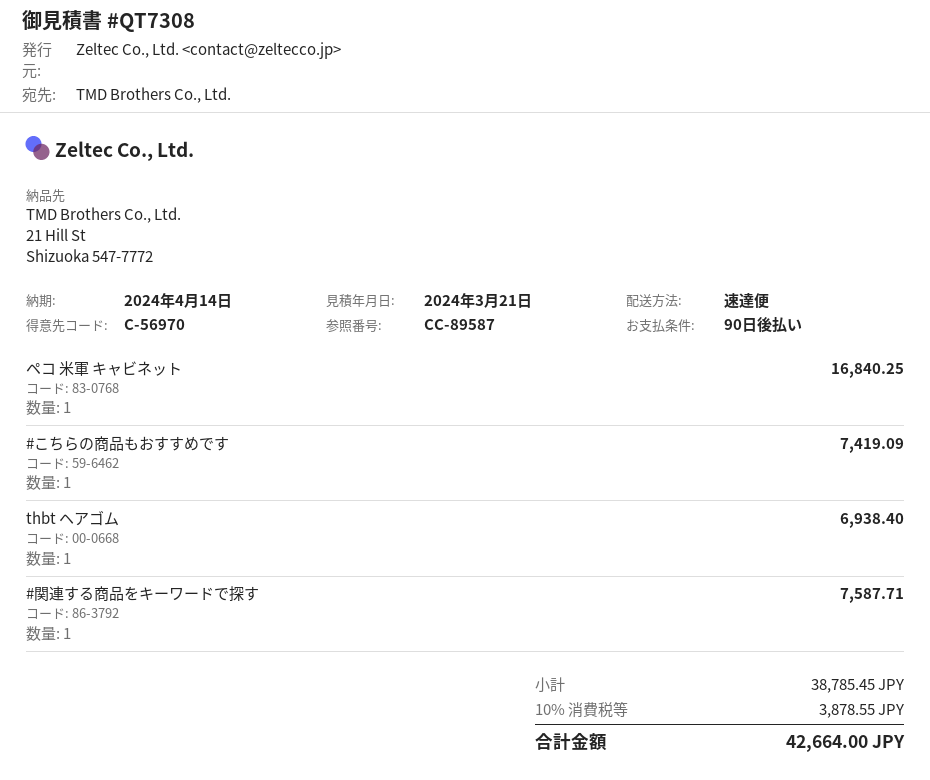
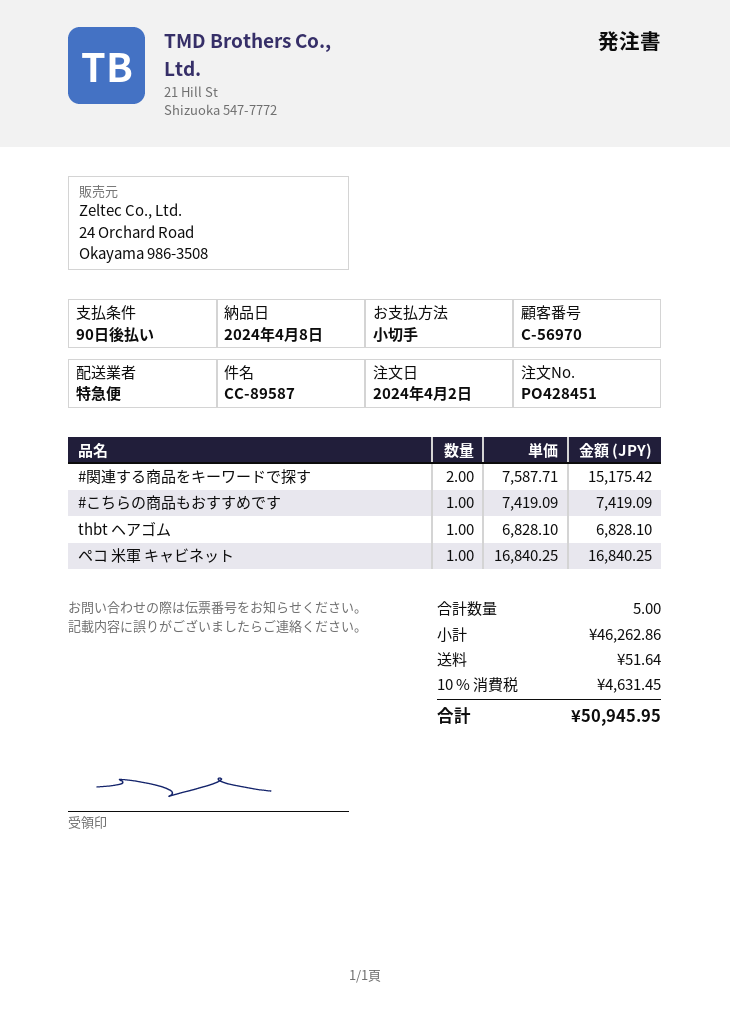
delivery date: 2024-04-14 -> 2024-04-08
thbt ヘアゴム: 1 for 6938.40 -> 1 for 6828.10
#関連する商品をキーワードで探す: 1 for 7587.71 -> 2 for 15175.42
subtotal: 38785.45 -> 46262.86
shipping: none -> 51.64
tax: 10% = 3878.55 -> 10% = 4631.45
total: 42664.00 -> 50945.95

